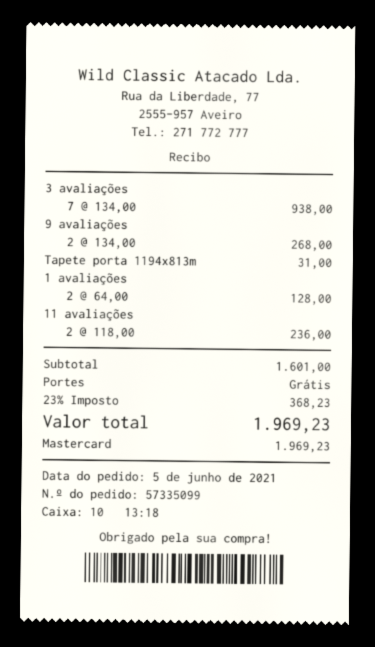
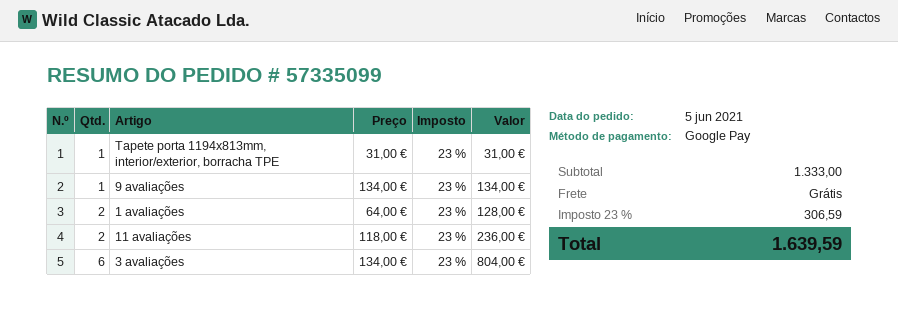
payment method: Mastercard -> Google Pay
3 avaliações: 7 x 134.00 = 938.00 -> 6 x 134.00 = 804.00
9 avaliações: 2 x 134.00 = 268.00 -> 1 x 134.00 = 134.00
subtotal: 1601.00 -> 1333.00
tax: 23% = 368.23 -> 23% = 306.59
total: 1969.23 -> 1639.59

